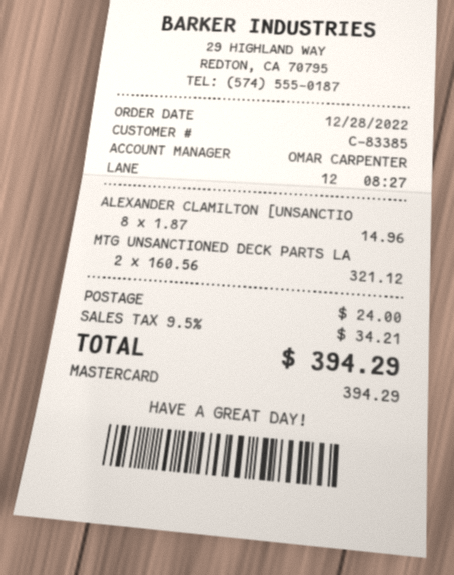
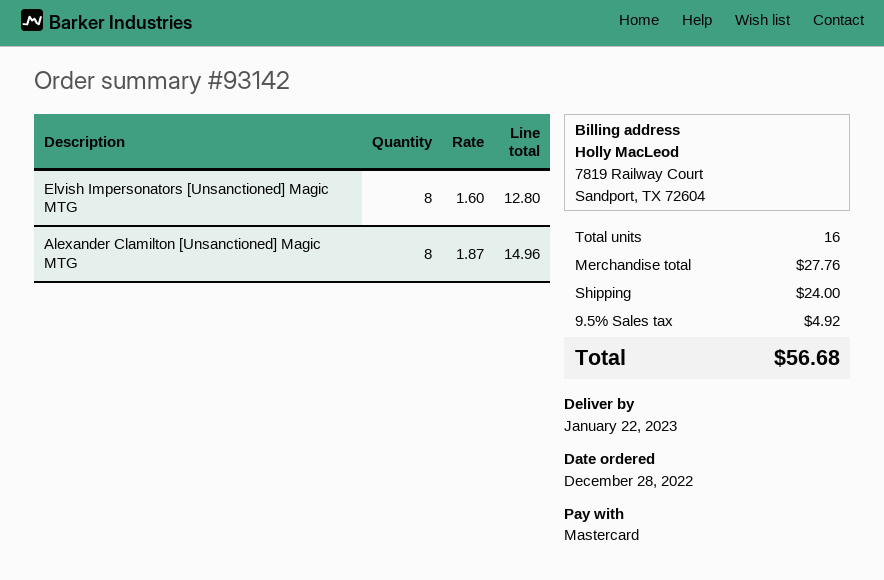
MTG UNSANCTIONED DECK PARTS LA: 2 x 160.56 = 321.12 -> none
Elvish Impersonators [Unsanctioned] Magic MTG: none -> 8 x 1.60 = 12.80
tax: 9.5% = 34.21 -> 9.5% = 4.92
total: 394.29 -> 56.68

